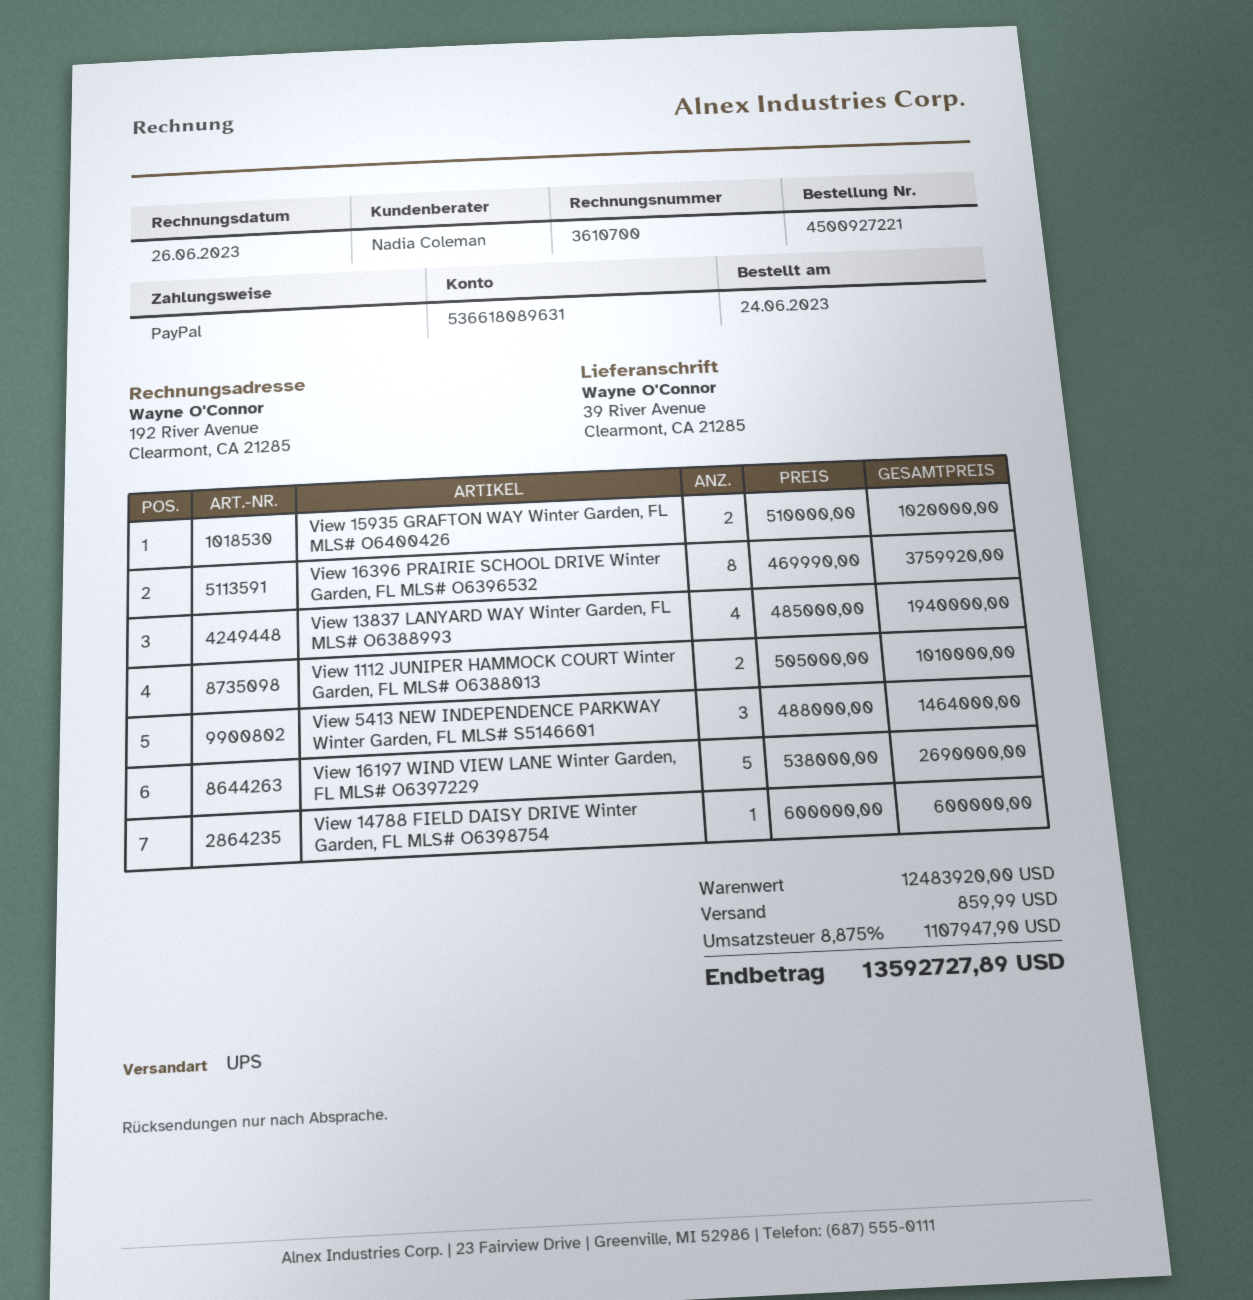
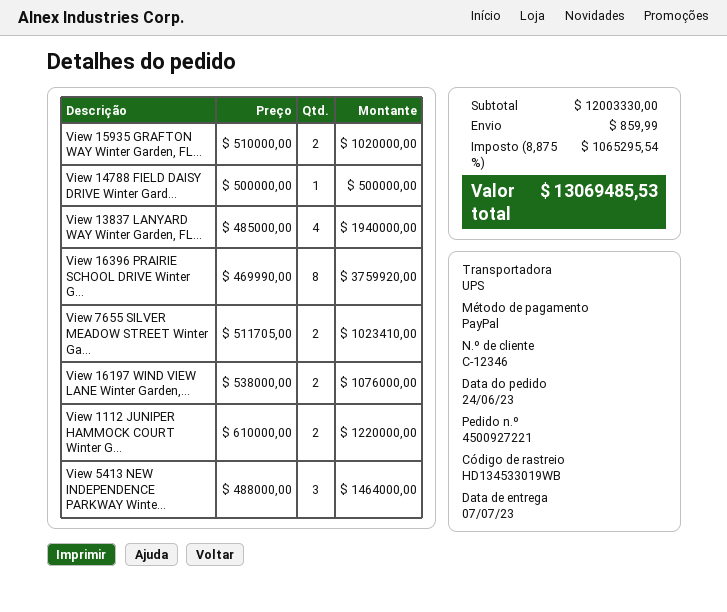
View 1112 JUNIPER HAMMOCK COURT Winter Garden, FL MLS# O6388013: 2 x 505000.00 = 1010000.00 -> 2 x 610000.00 = 1220000.00
View 16197 WIND VIEW LANE Winter Garden, FL MLS# O6397229: 5 x 538000.00 = 2690000.00 -> 2 x 538000.00 = 1076000.00
View 14788 FIELD DAISY DRIVE Winter Garden, FL MLS# O6398754: 1 x 600000.00 = 600000.00 -> 1 x 500000.00 = 500000.00
View 7655 SILVER MEADOW STREET Winter Ga...: none -> 2 x 511705.00 = 1023410.00
subtotal: 12483920.00 -> 12003330.00
tax: 8.875% = 1107947.90 -> 8.875% = 1065295.54
total: 13592727.89 -> 13069485.53

